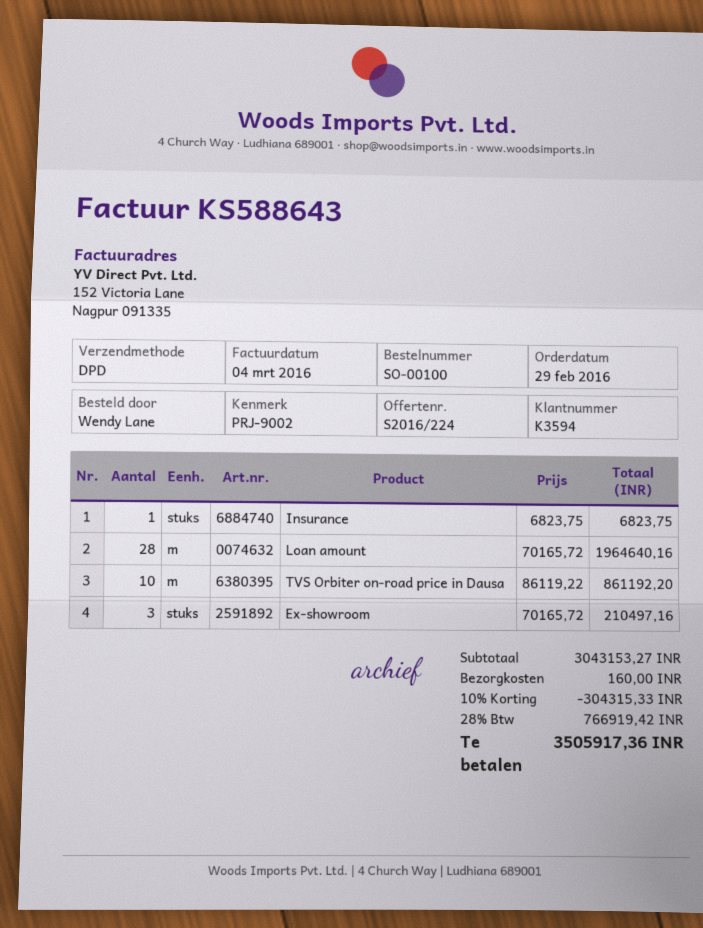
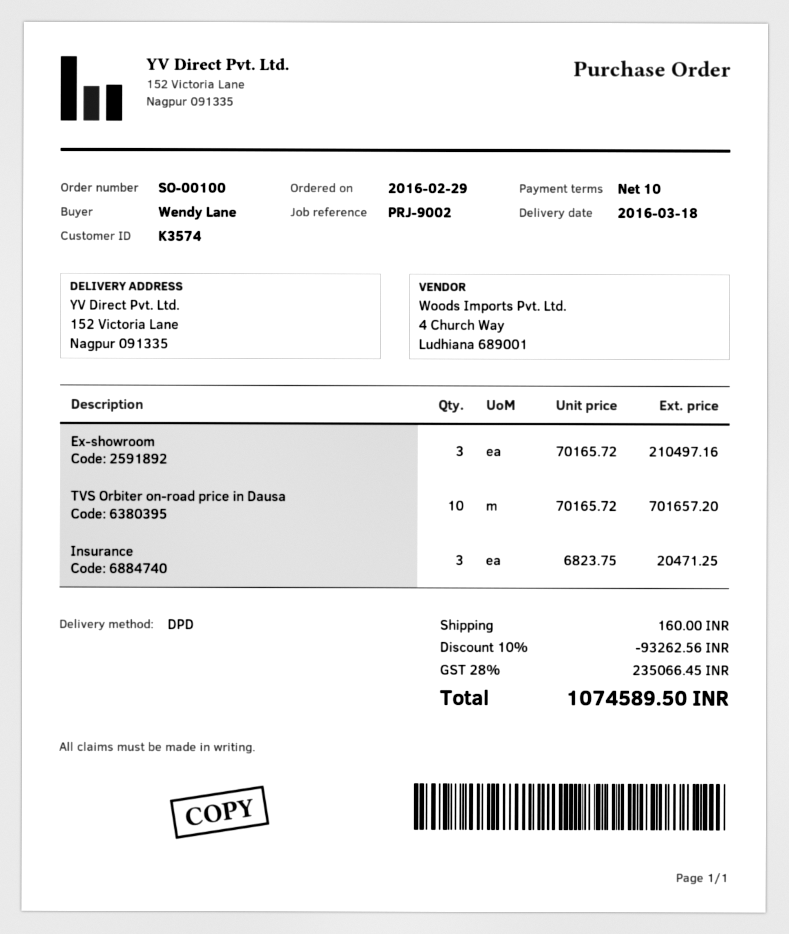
customer number: K3594 -> K3574
Insurance: 1 x 6823.75 = 6823.75 -> 3 x 6823.75 = 20471.25
Loan amount: 28 x 70165.72 = 1964640.16 -> none
TVS Orbiter on-road price in Dausa: 10 x 86119.22 = 861192.20 -> 10 x 70165.72 = 701657.20
discount: 10% = 304315.33 -> 10% = 93262.56
tax: 28% = 766919.42 -> 28% = 235066.45
total: 3505917.36 -> 1074589.50

